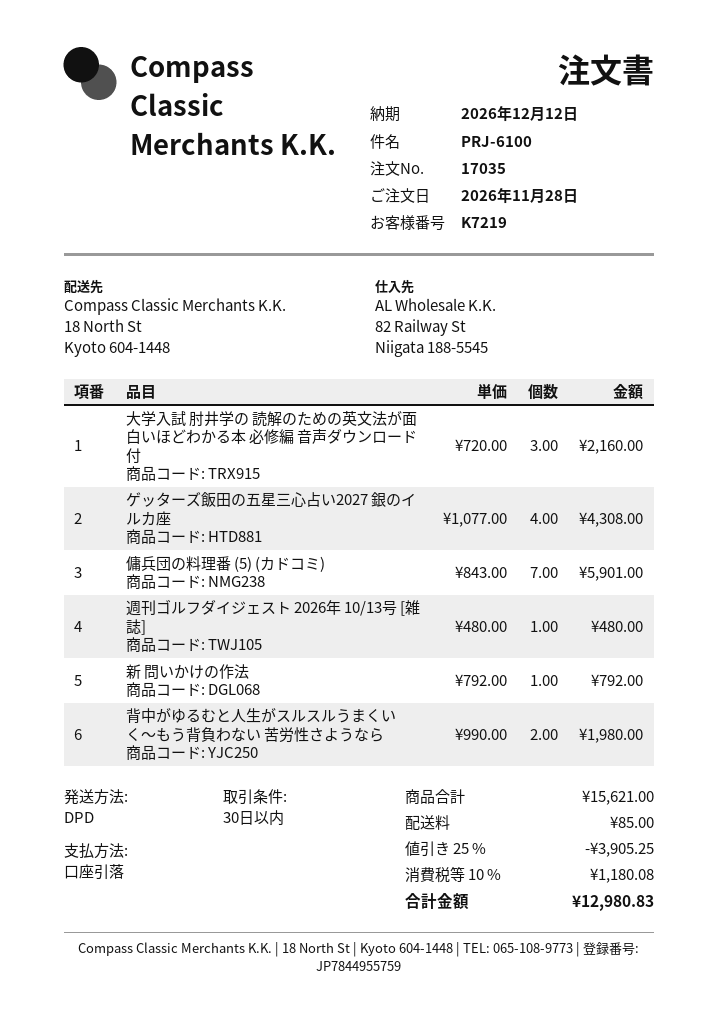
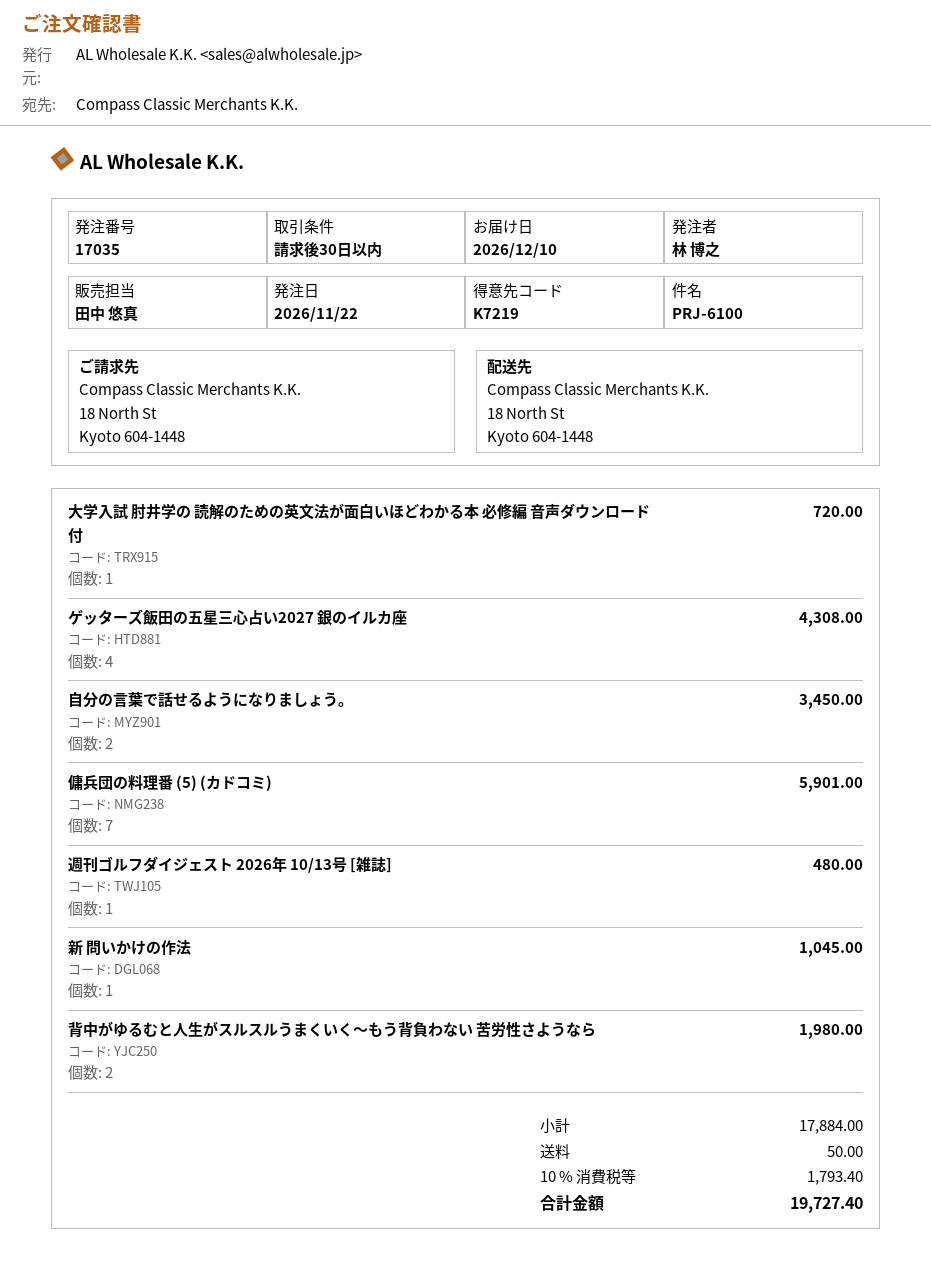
order date: 2026-11-28 -> 2026-11-22
delivery date: 2026-12-12 -> 2026-12-10
大学入試 肘井学の 読解のための英文法が面白いほどわかる本 必修編 音声ダウンロード付: 3 for 2160.00 -> 1 for 720.00
新 問いかけの作法: 1 for 792.00 -> 1 for 1045.00
自分の言葉で話せるようになりましょう。: none -> 2 for 3450.00
subtotal: 15621.00 -> 17884.00
discount: 25% = 3905.25 -> none
shipping: 85.00 -> 50.00
tax: 10% = 1180.08 -> 10% = 1793.40
total: 12980.83 -> 19727.40

